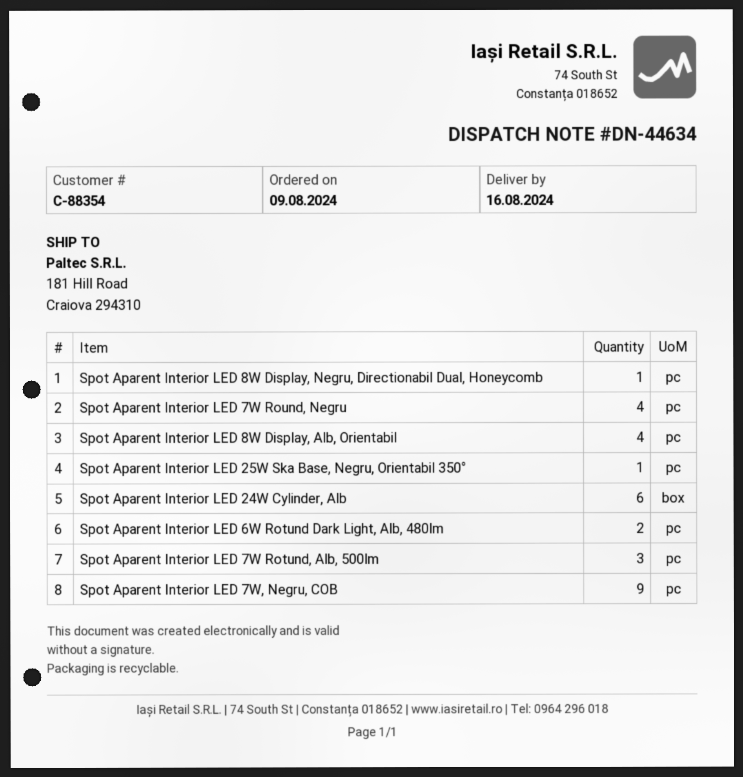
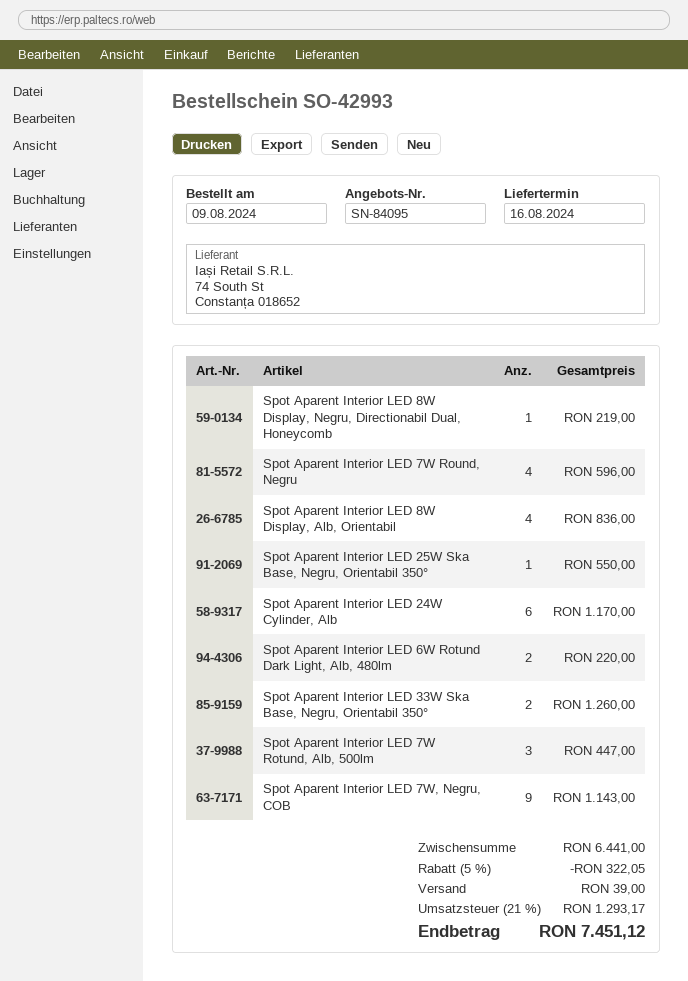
Spot Aparent Interior LED 33W Ska Base, Negru, Orientabil 350°: none -> 2

